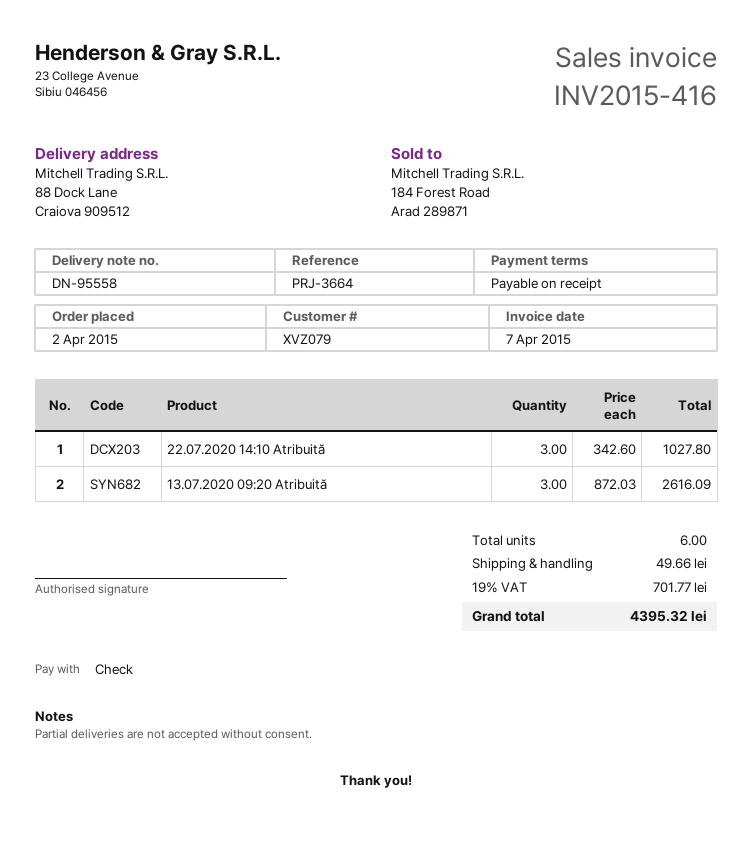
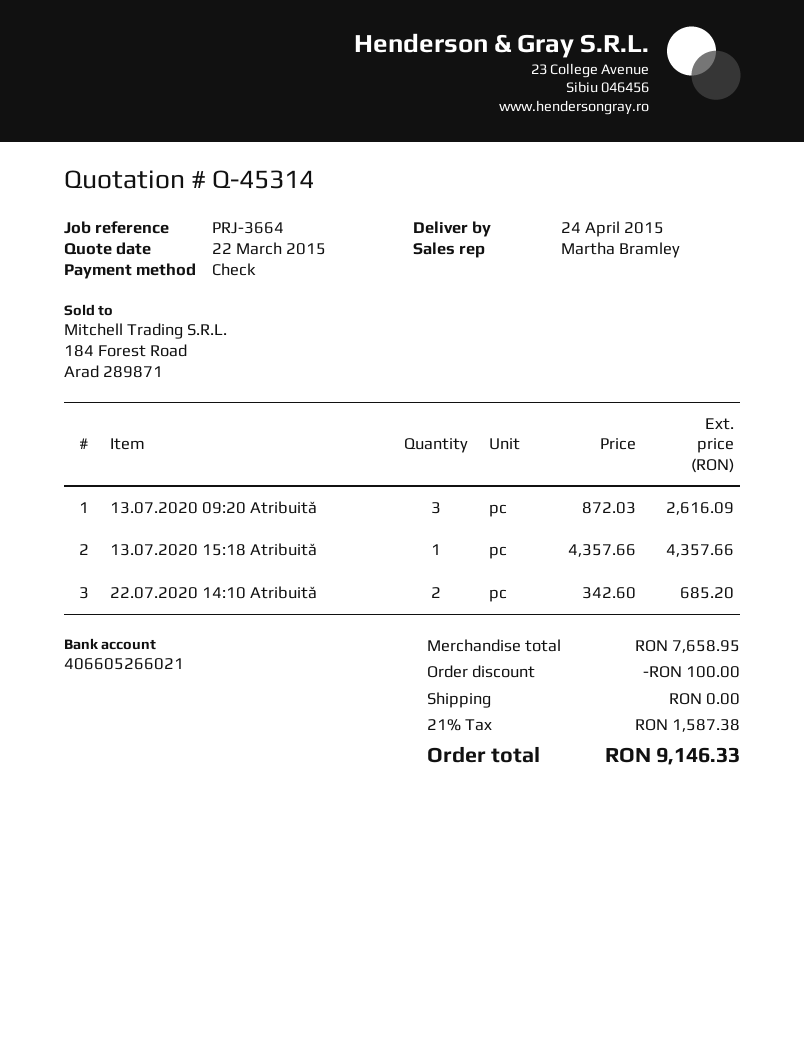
22.07.2020 14:10 Atribuită: 3 x 342.60 = 1027.80 -> 2 x 342.60 = 685.20
13.07.2020 15:18 Atribuită: none -> 1 x 4357.66 = 4357.66
discount: none -> 100.00
shipping: 49.66 -> 0.00
tax: 19% = 701.77 -> 21% = 1587.38
total: 4395.32 -> 9146.33

